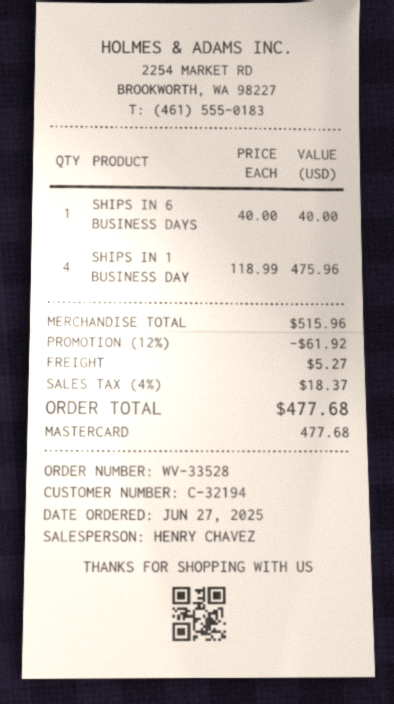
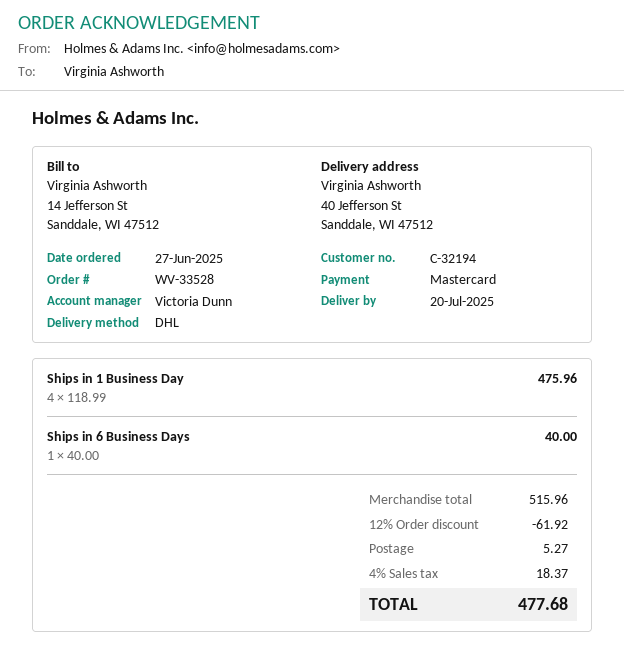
sales rep: HENRY CHAVEZ -> Victoria Dunn

